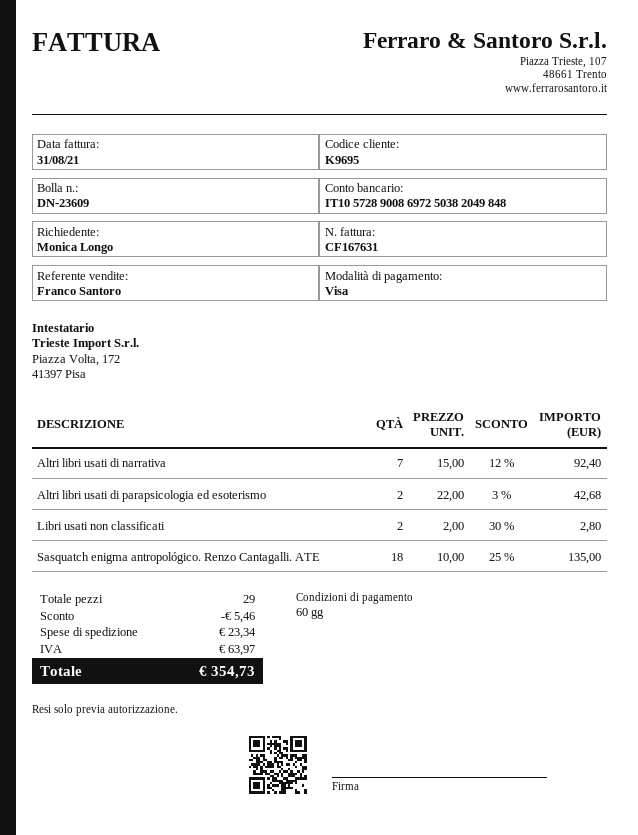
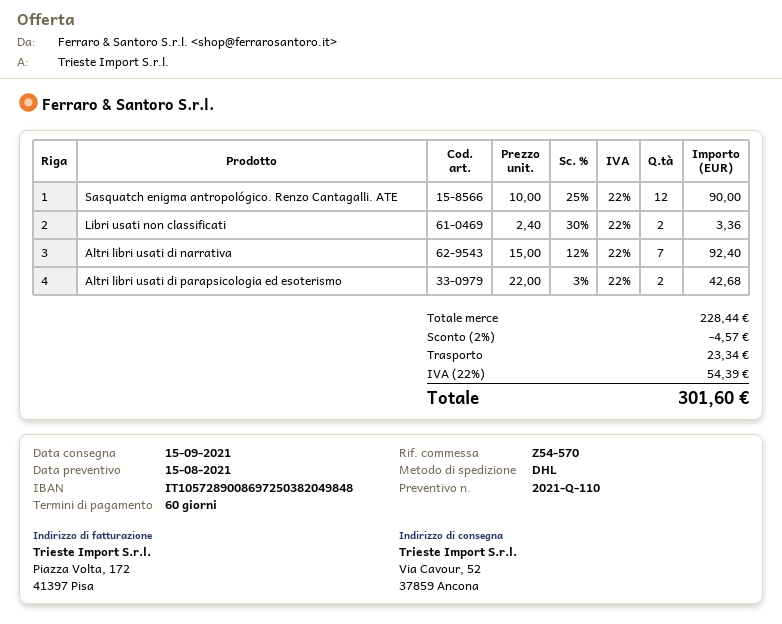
Libri usati non classificati: 2 x 2.00 - 30% = 2.80 -> 2 x 2.40 - 30% = 3.36
Sasquatch enigma antropológico. Renzo Cantagalli. ATE: 18 x 10.00 - 25% = 135.00 -> 12 x 10.00 - 25% = 90.00
discount: 5.46 -> 4.57
tax: 63.97 -> 54.39
total: 354.73 -> 301.60

